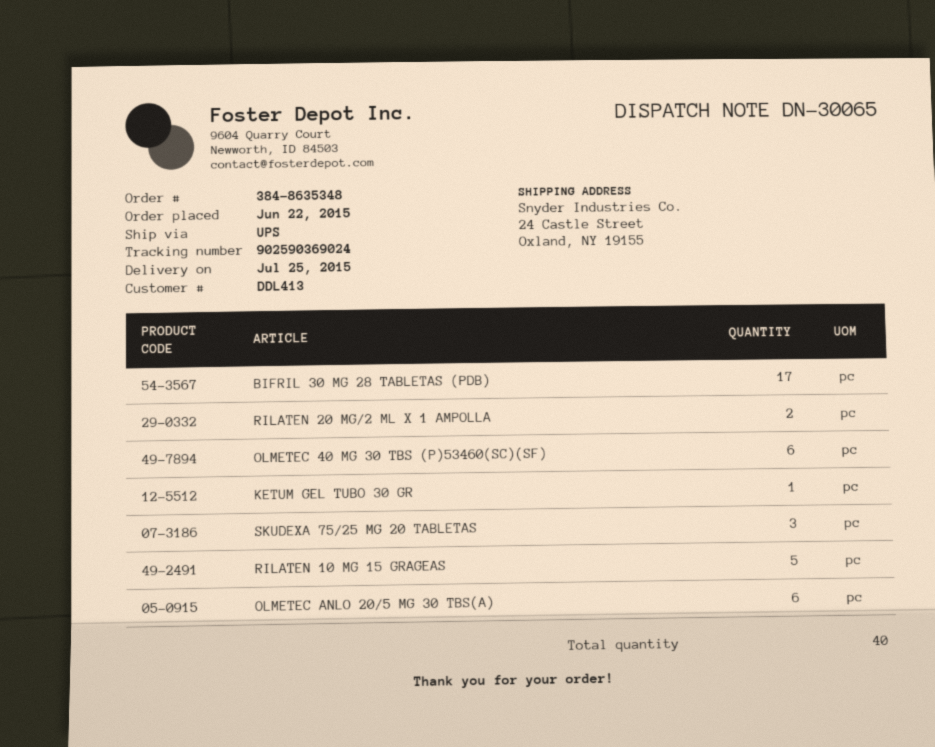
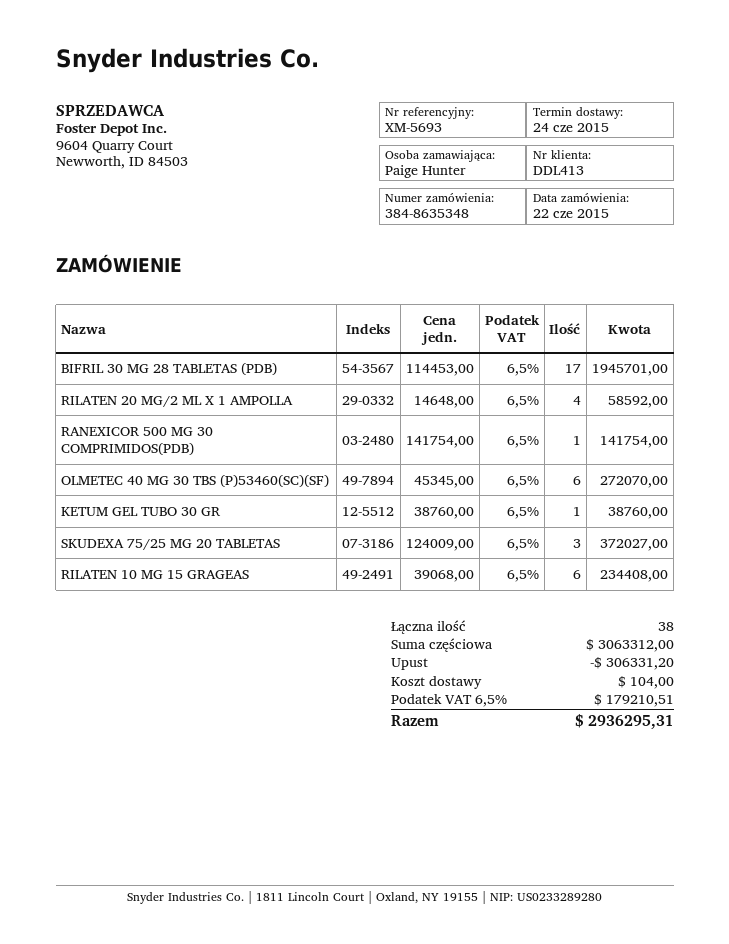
delivery date: 2015-07-25 -> 2015-06-24
RILATEN 20 MG/2 ML X 1 AMPOLLA: 2 -> 4
RILATEN 10 MG 15 GRAGEAS: 5 -> 6
OLMETEC ANLO 20/5 MG 30 TBS(A): 6 -> none
RANEXICOR 500 MG 30 COMPRIMIDOS(PDB): none -> 1
total quantity: 40 -> 38

